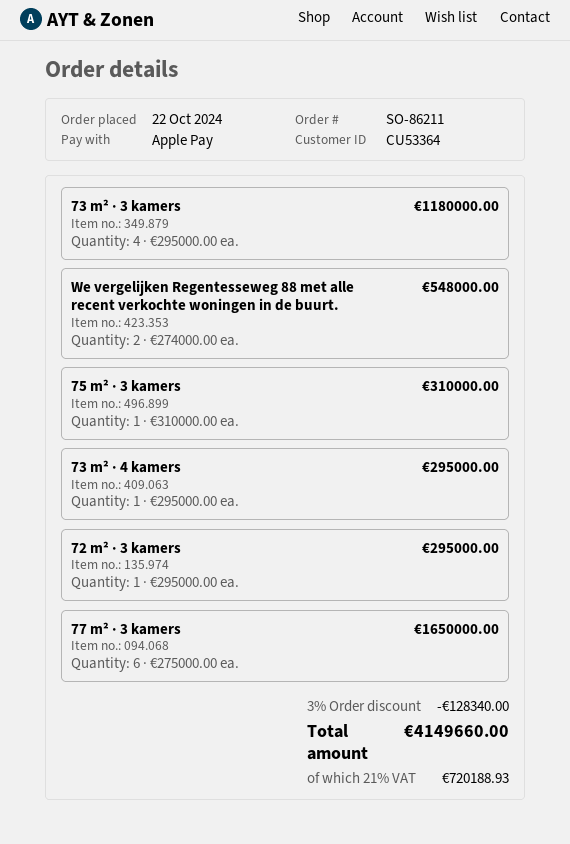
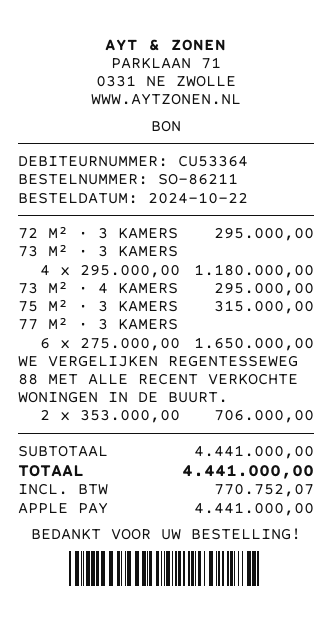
We vergelijken Regentesseweg 88 met alle recent verkochte woningen in de buurt.: 2 x 274000.00 = 548000.00 -> 2 x 353000.00 = 706000.00
75 m² · 3 kamers: 1 x 310000.00 = 310000.00 -> 1 x 315000.00 = 315000.00
discount: 3% = 128340.00 -> none
tax: 720188.93 -> 770752.07
total: 4149660.00 -> 4441000.00

